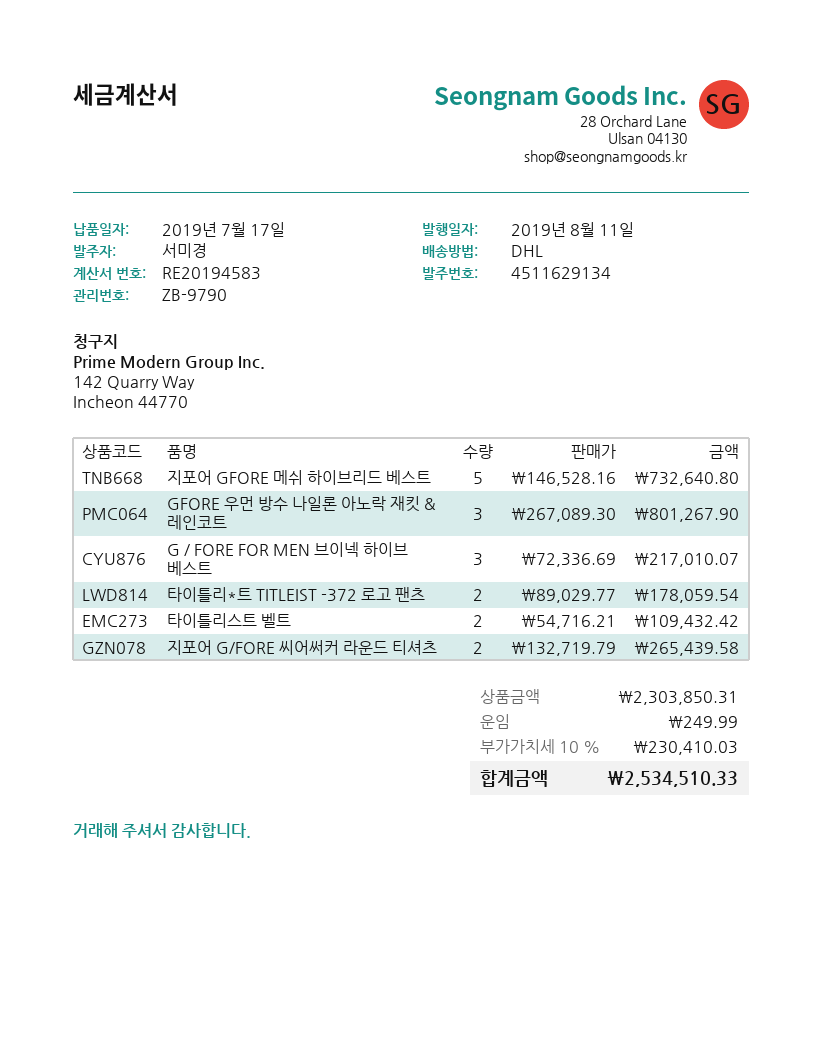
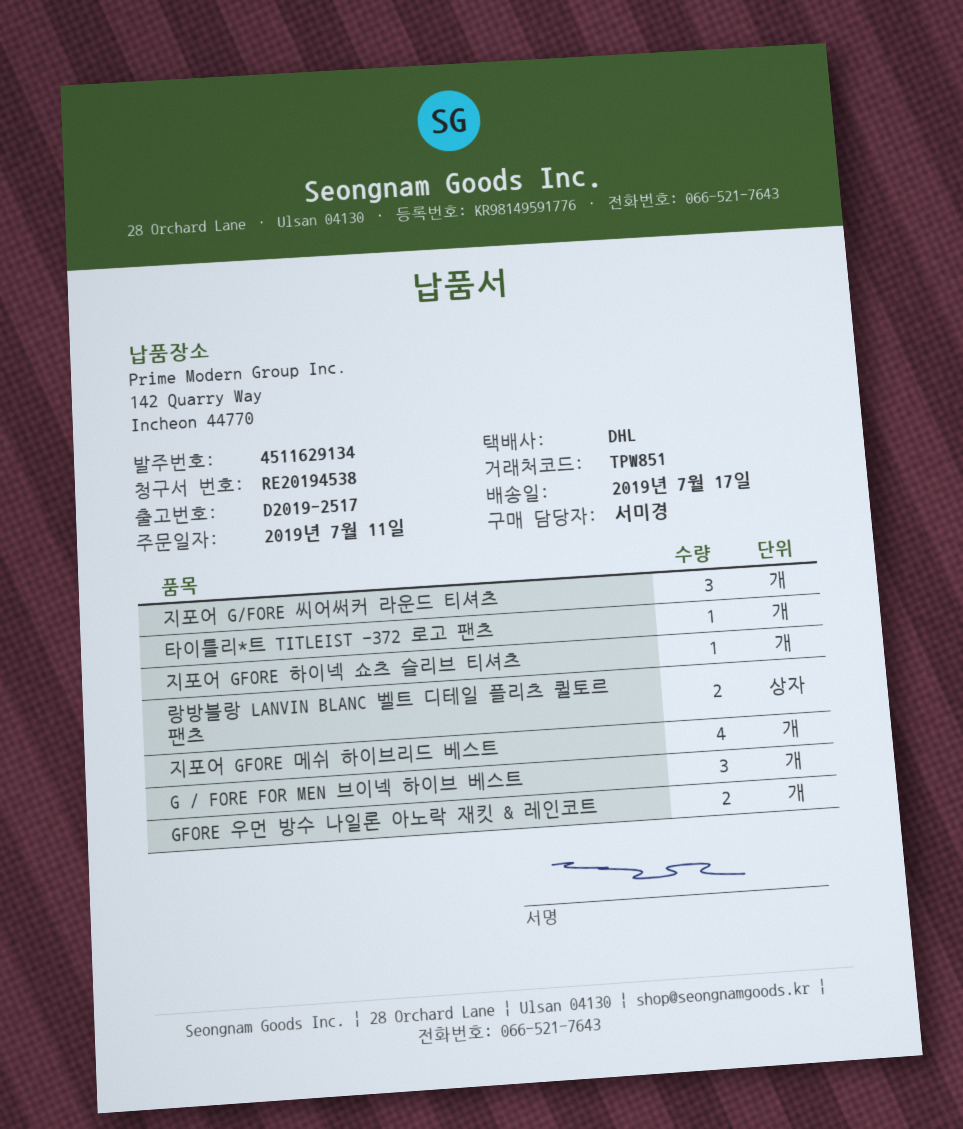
invoice number: RE20194583 -> RE20194538
지포어 GFORE 메쉬 하이브리드 베스트: 5 -> 4
GFORE 우먼 방수 나일론 아노락 재킷 & 레인코트: 3 -> 2
타이틀리*트 TITLEIST -372 로고 팬츠: 2 -> 1
타이틀리스트 벨트: 2 -> none
지포어 G/FORE 씨어써커 라운드 티셔츠: 2 -> 3
지포어 GFORE 하이넥 쇼츠 슬리브 티셔츠: none -> 1
랑방블랑 LANVIN BLANC 벨트 디테일 플리츠 퀼토르 팬츠: none -> 2

